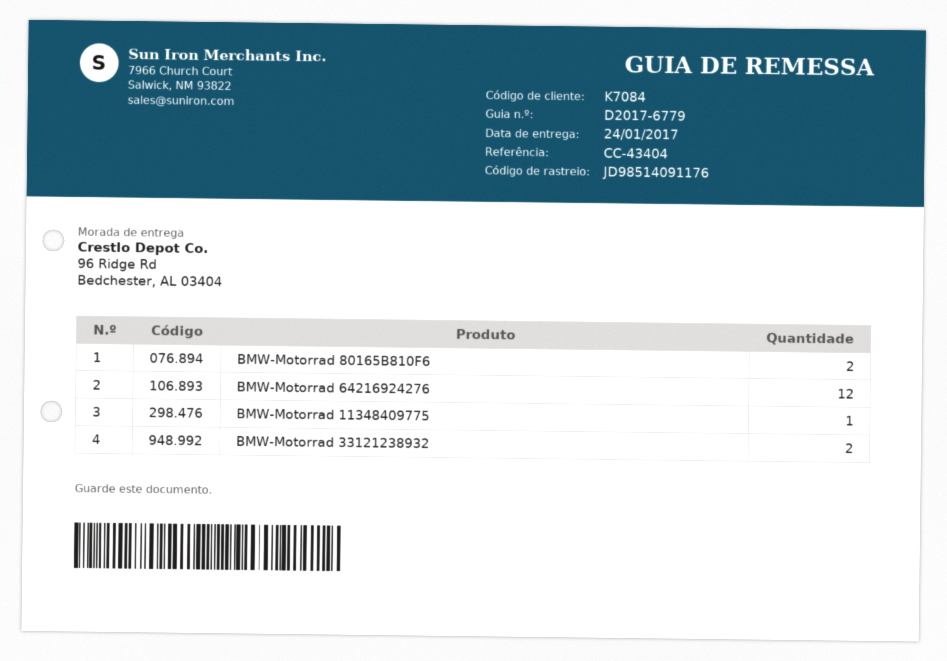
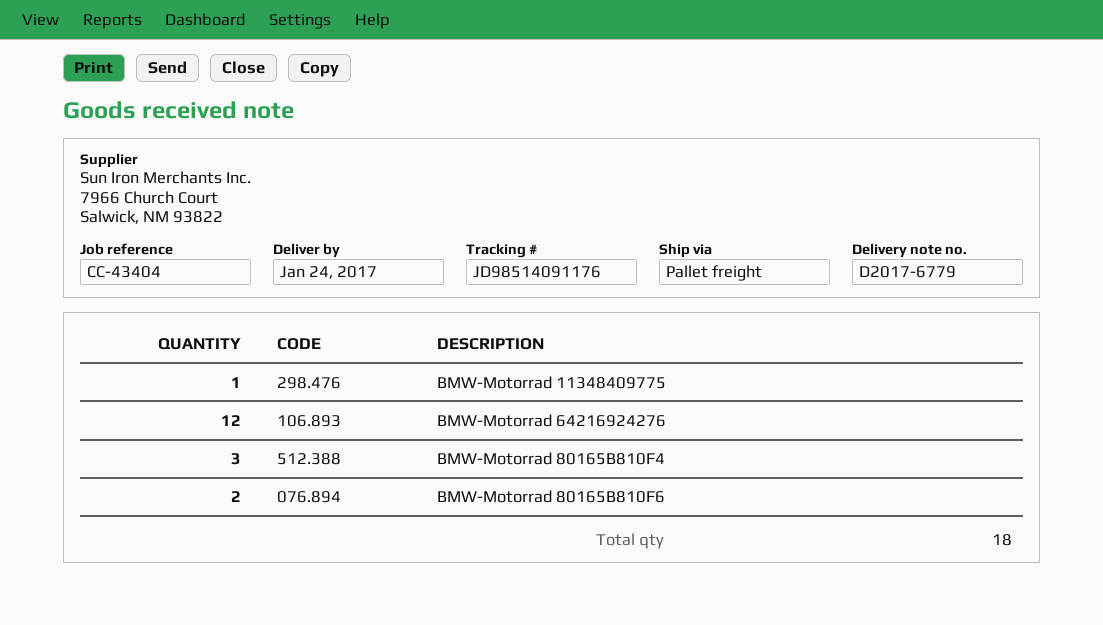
BMW-Motorrad 33121238932: 2 -> none
BMW-Motorrad 80165B810F4: none -> 3

